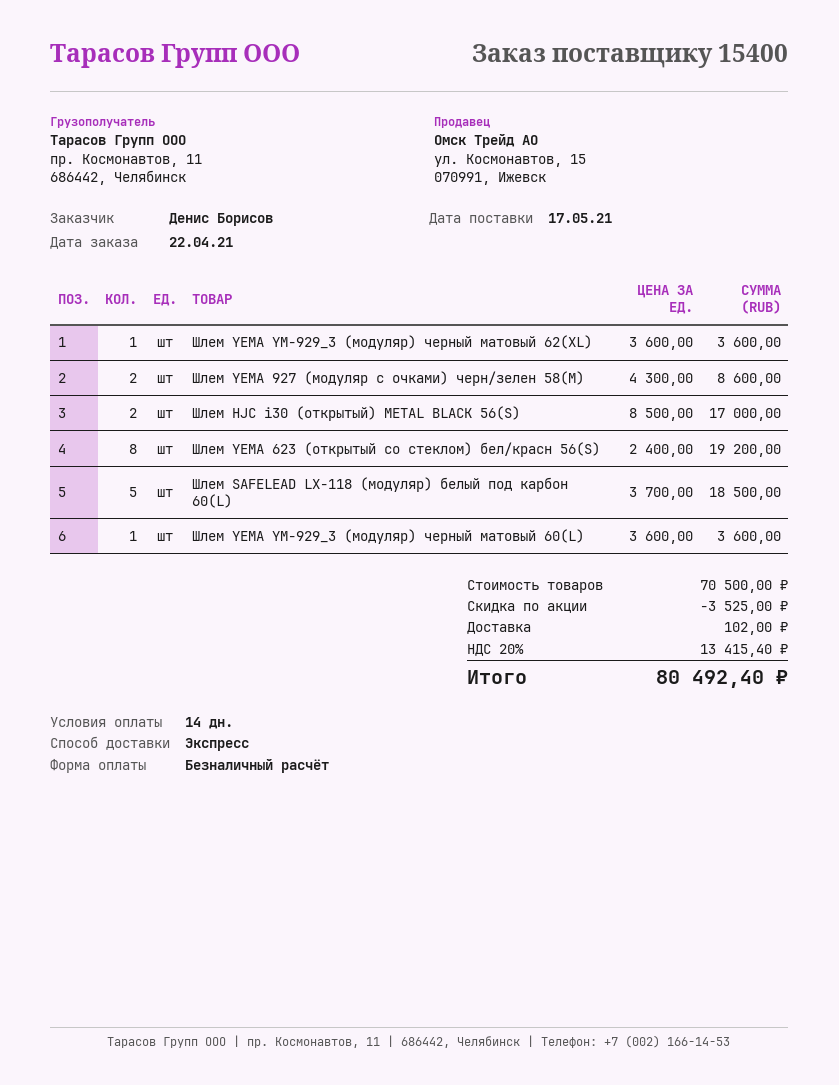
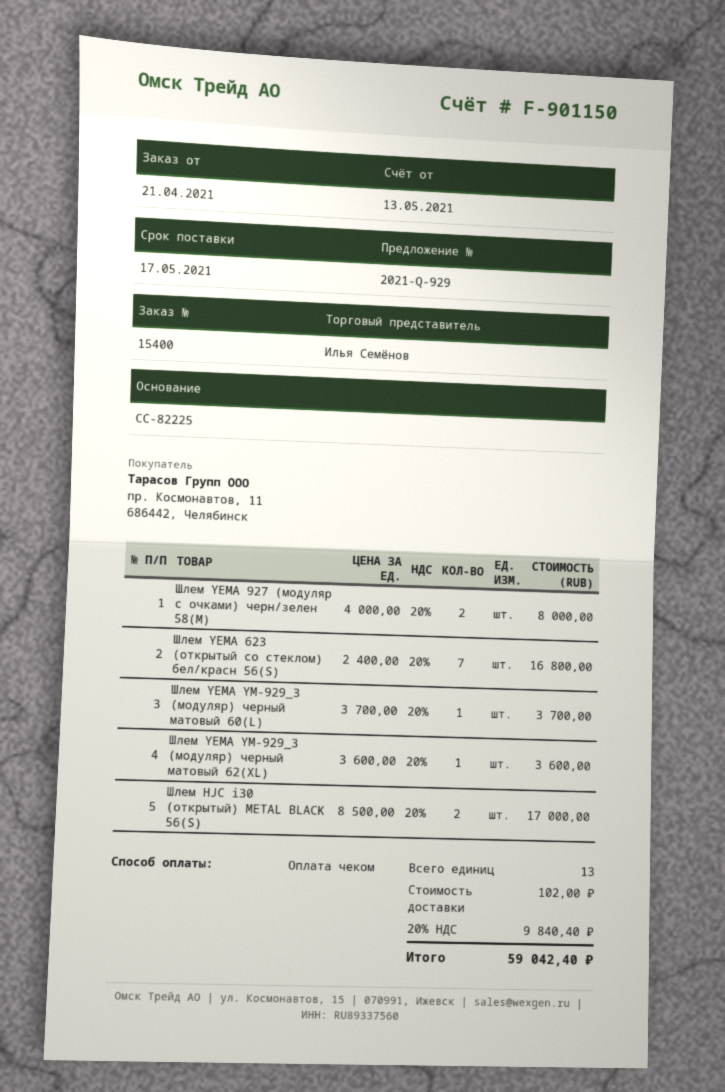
order date: 2021-04-22 -> 2021-04-21
payment method: bank transfer -> cheque
Шлем YEMA 927 (модуляр с очками) черн/зелен 58(M): 2 x 4300.00 = 8600.00 -> 2 x 4000.00 = 8000.00
Шлем YEMA 623 (открытый со стеклом) бел/красн 56(S): 8 x 2400.00 = 19200.00 -> 7 x 2400.00 = 16800.00
Шлем SAFELEAD LX-118 (модуляр) белый под карбон 60(L): 5 x 3700.00 = 18500.00 -> none
Шлем YEMA YM-929_3 (модуляр) черный матовый 60(L): 1 x 3600.00 = 3600.00 -> 1 x 3700.00 = 3700.00
discount: 3525.00 -> none
tax: 20% = 13415.40 -> 20% = 9840.40
total: 80492.40 -> 59042.40

